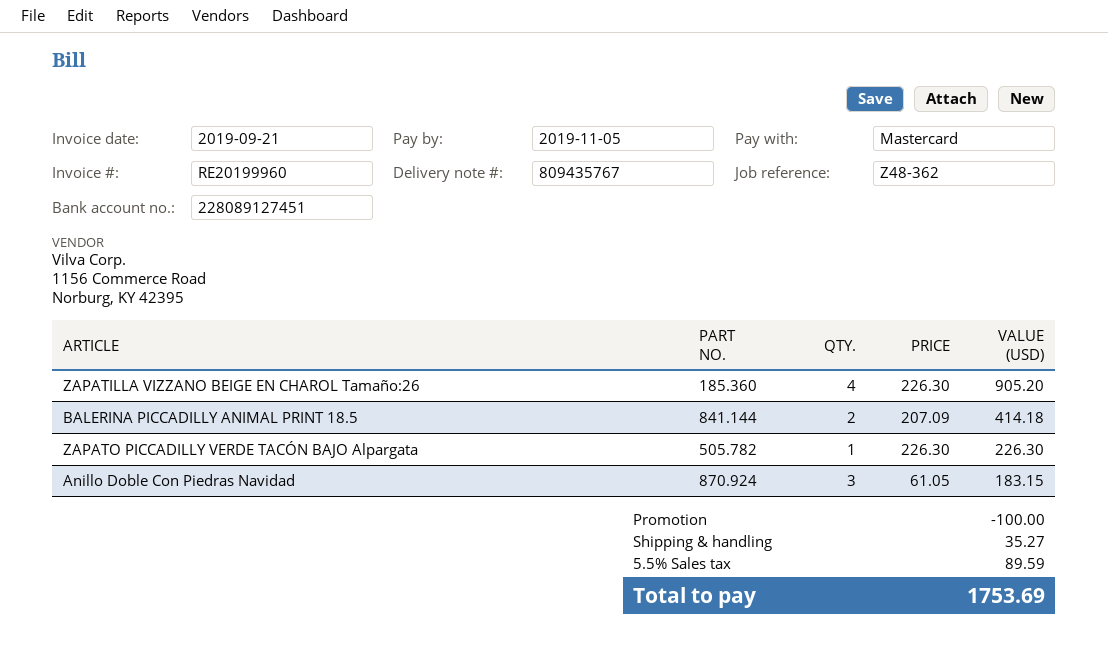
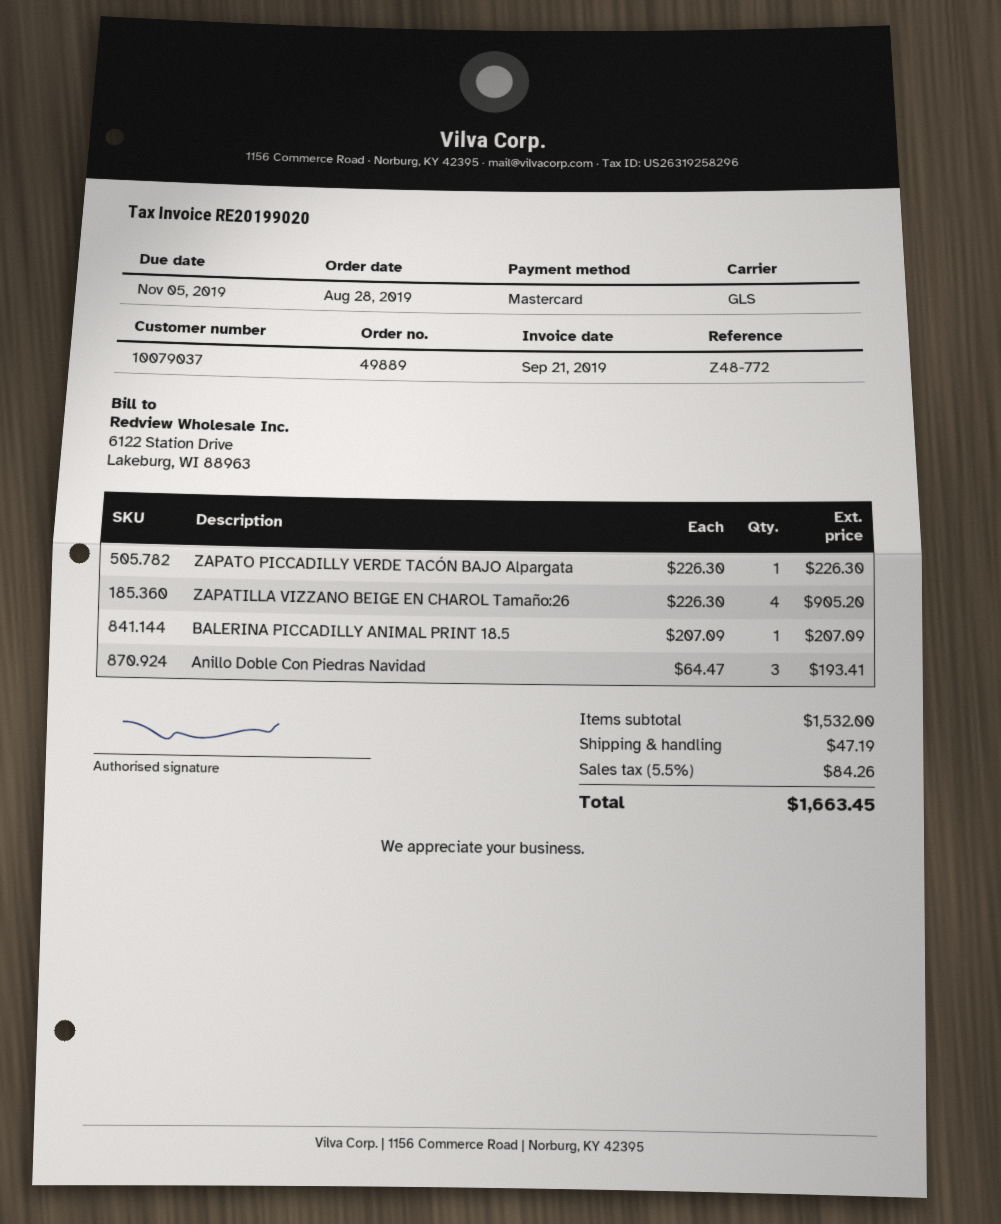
invoice number: RE20199960 -> RE20199020
reference: Z48-362 -> Z48-772
BALERINA PICCADILLY ANIMAL PRINT 18.5: 2 x 207.09 = 414.18 -> 1 x 207.09 = 207.09
Anillo Doble Con Piedras Navidad: 3 x 61.05 = 183.15 -> 3 x 64.47 = 193.41
discount: 100.00 -> none
shipping: 35.27 -> 47.19
tax: 5.5% = 89.59 -> 5.5% = 84.26
total: 1753.69 -> 1663.45

